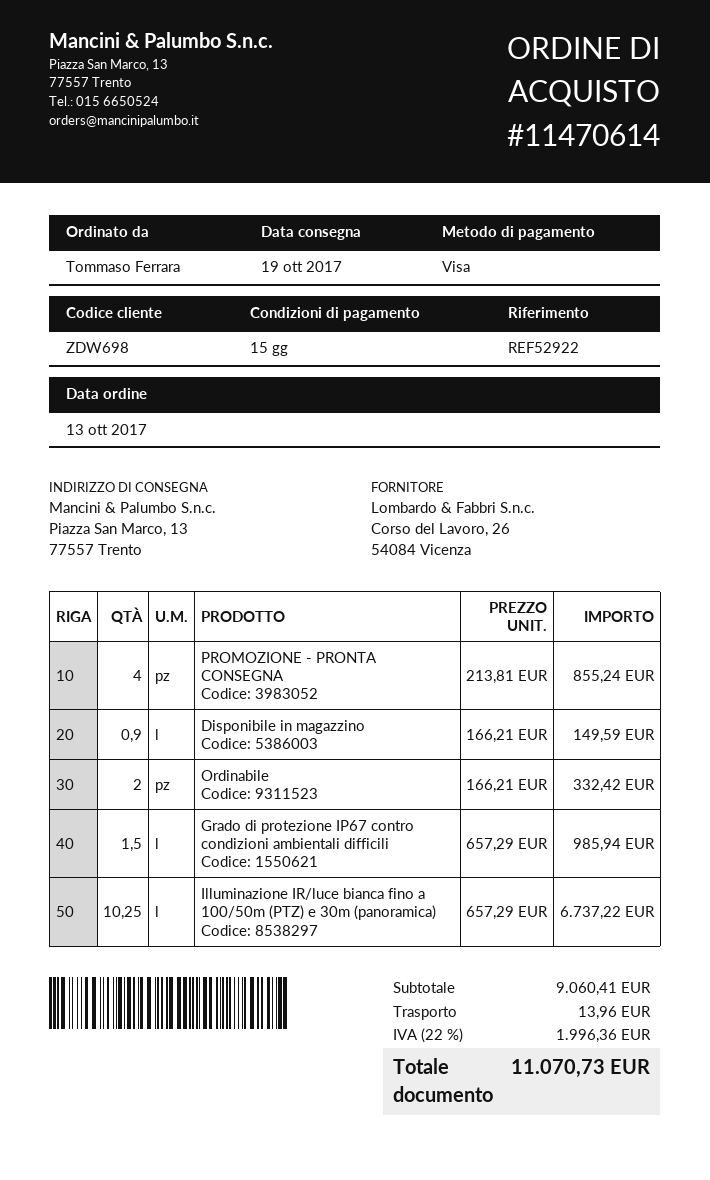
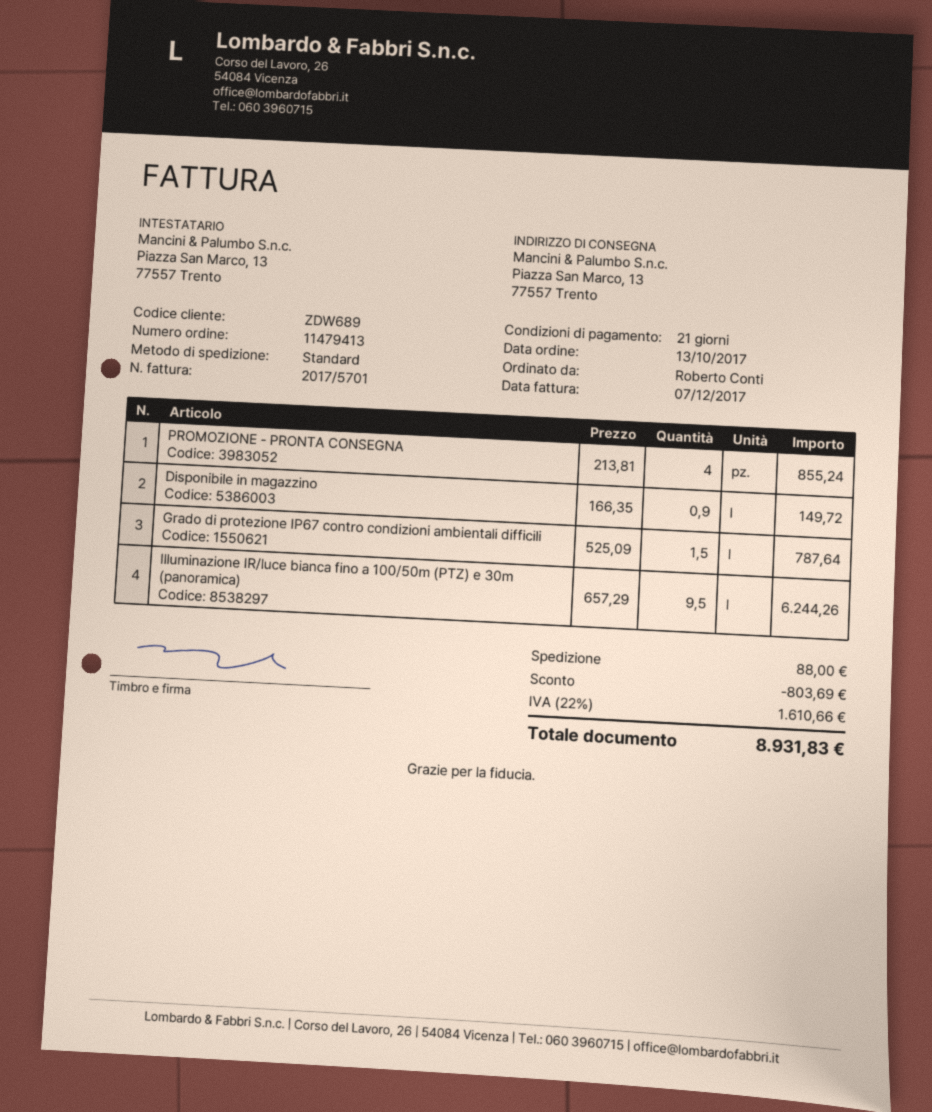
order number: 11470614 -> 11479413
payment terms: 15 days -> 21 days
customer number: ZDW698 -> ZDW689
ordered by: Tommaso Ferrara -> Roberto Conti
Disponibile in magazzino: 0.9 x 166.21 = 149.59 -> 0.9 x 166.35 = 149.72
Ordinabile: 2 x 166.21 = 332.42 -> none
Grado di protezione IP67 contro condizioni ambientali difficili: 1.5 x 657.29 = 985.94 -> 1.5 x 525.09 = 787.64
Illuminazione IR/luce bianca fino a 100/50m (PTZ) e 30m (panoramica): 10.25 x 657.29 = 6737.22 -> 9.5 x 657.29 = 6244.26
discount: none -> 803.69
shipping: 13.96 -> 88.00
tax: 22% = 1996.36 -> 22% = 1610.66
total: 11070.73 -> 8931.83

